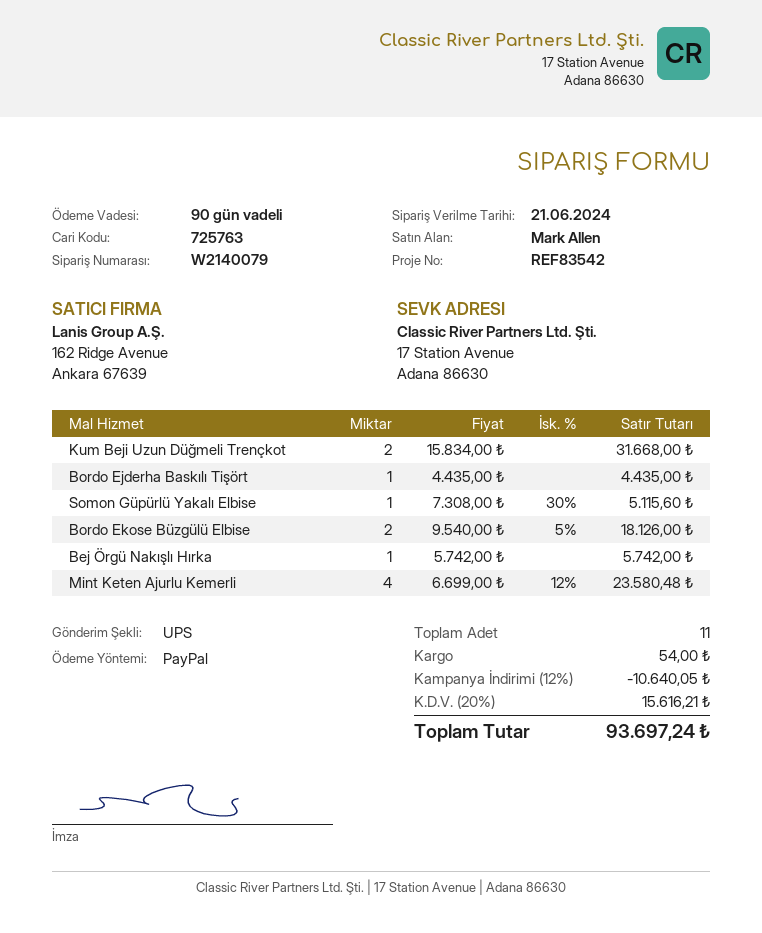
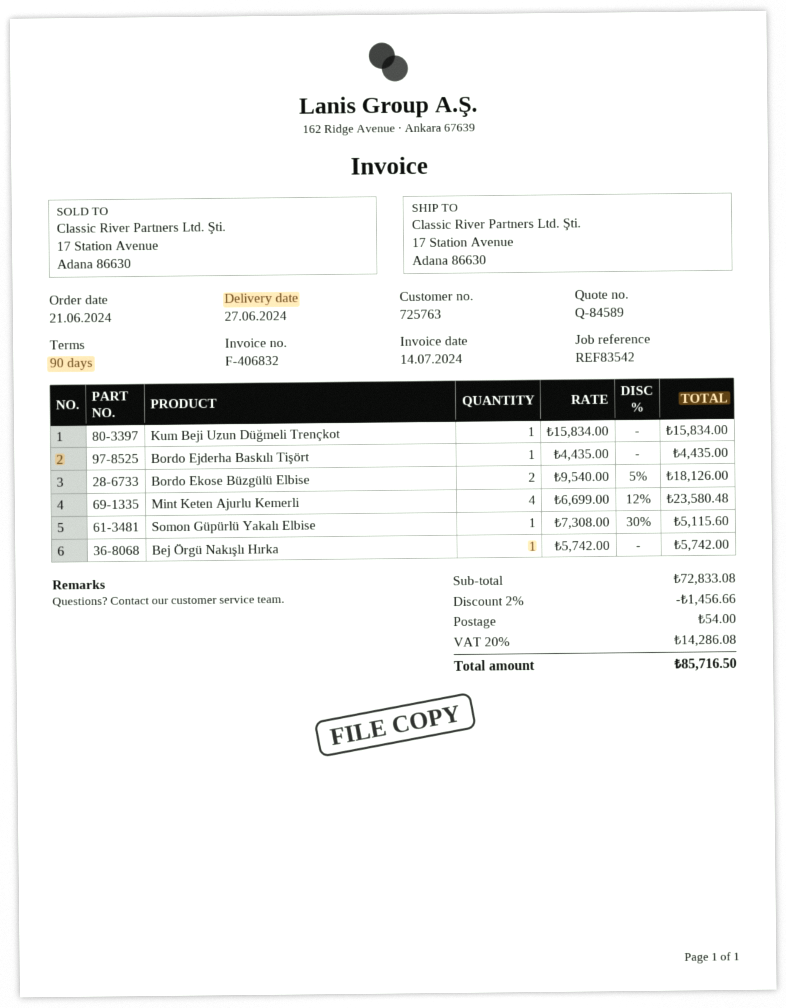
Kum Beji Uzun Düğmeli Trençkot: 2 x 15834.00 = 31668.00 -> 1 x 15834.00 = 15834.00
discount: 12% = 10640.05 -> 2% = 1456.66
tax: 20% = 15616.21 -> 20% = 14286.08
total: 93697.24 -> 85716.50

